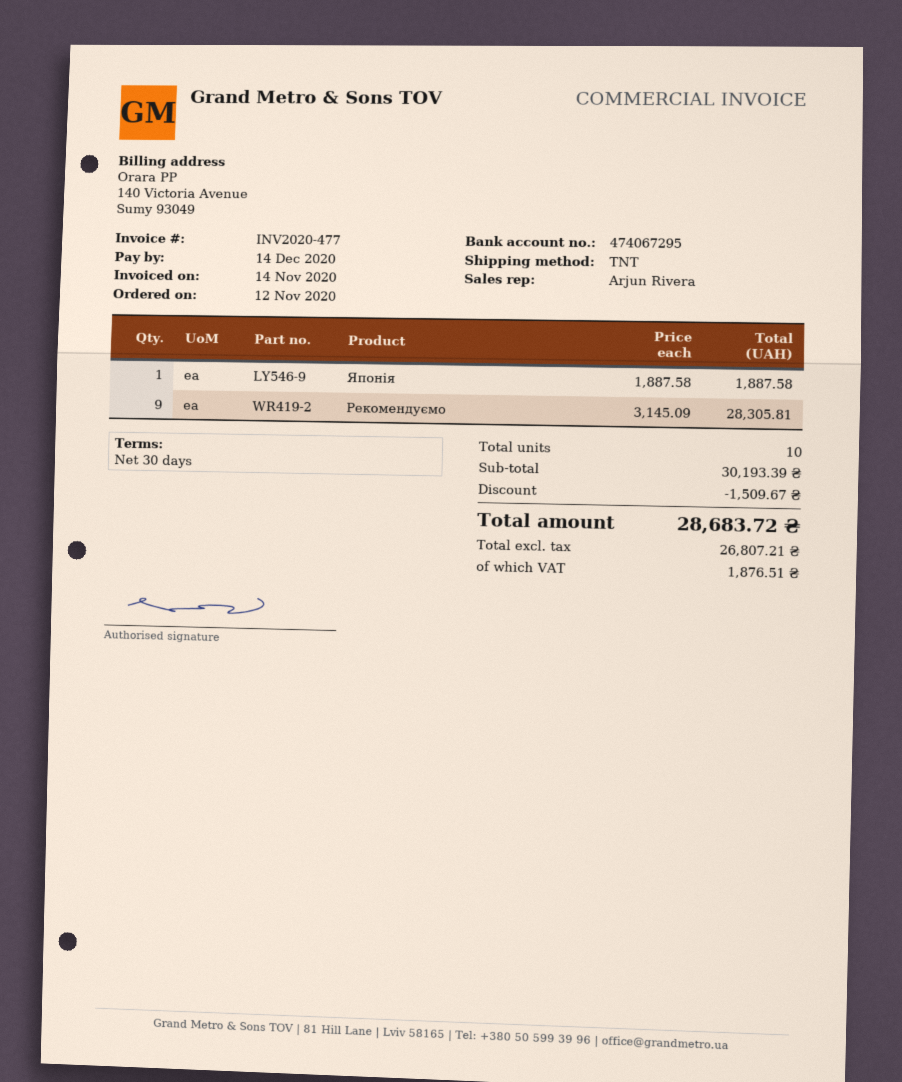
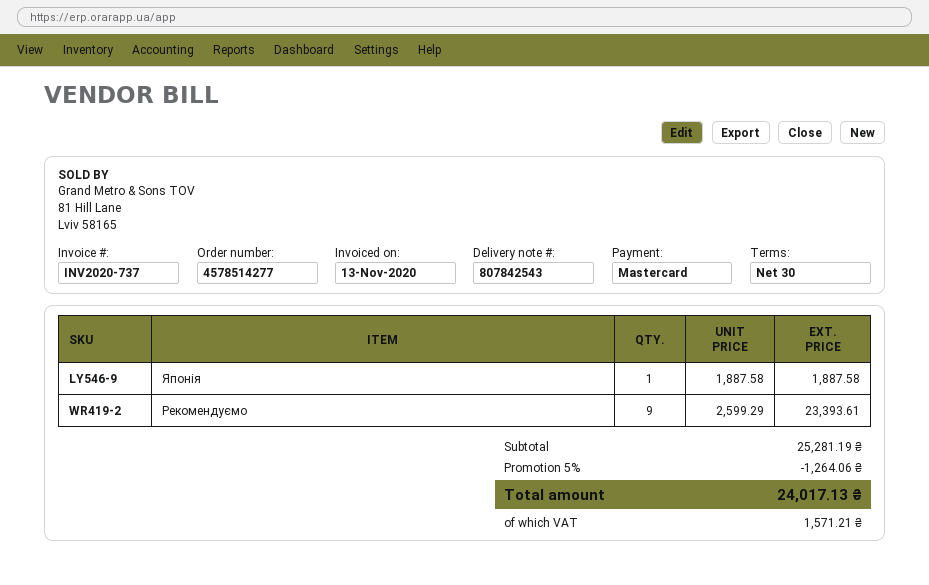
invoice number: INV2020-477 -> INV2020-737
invoice date: 2020-11-14 -> 2020-11-13
Рекомендуємо: 9 x 3145.09 = 28305.81 -> 9 x 2599.29 = 23393.61
subtotal: 30193.39 -> 25281.19
discount: 1509.67 -> 1264.06
tax: 1876.51 -> 1571.21
total: 28683.72 -> 24017.13

